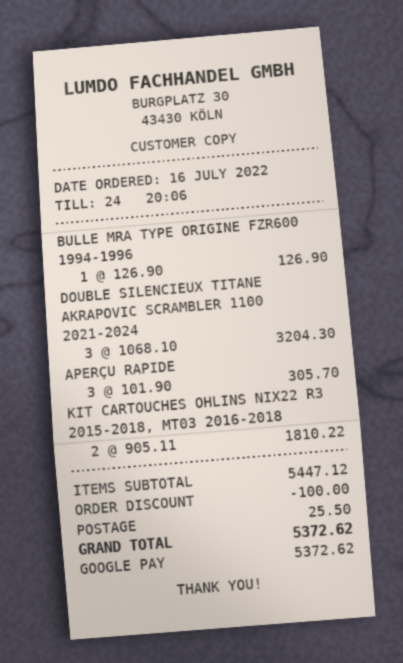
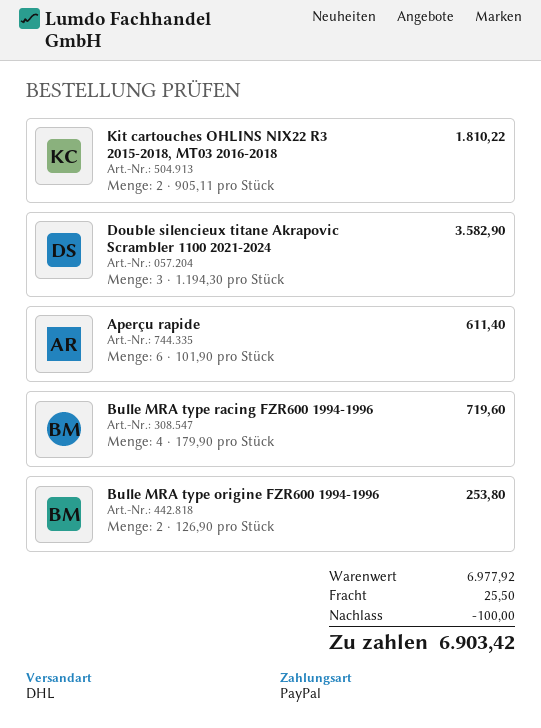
payment method: Google Pay -> PayPal
BULLE MRA TYPE ORIGINE FZR600 1994-1996: 1 x 126.90 = 126.90 -> 2 x 126.90 = 253.80
DOUBLE SILENCIEUX TITANE AKRAPOVIC SCRAMBLER 1100 2021-2024: 3 x 1068.10 = 3204.30 -> 3 x 1194.30 = 3582.90
APERÇU RAPIDE: 3 x 101.90 = 305.70 -> 6 x 101.90 = 611.40
Bulle MRA type racing FZR600 1994-1996: none -> 4 x 179.90 = 719.60
subtotal: 5447.12 -> 6977.92
total: 5372.62 -> 6903.42

